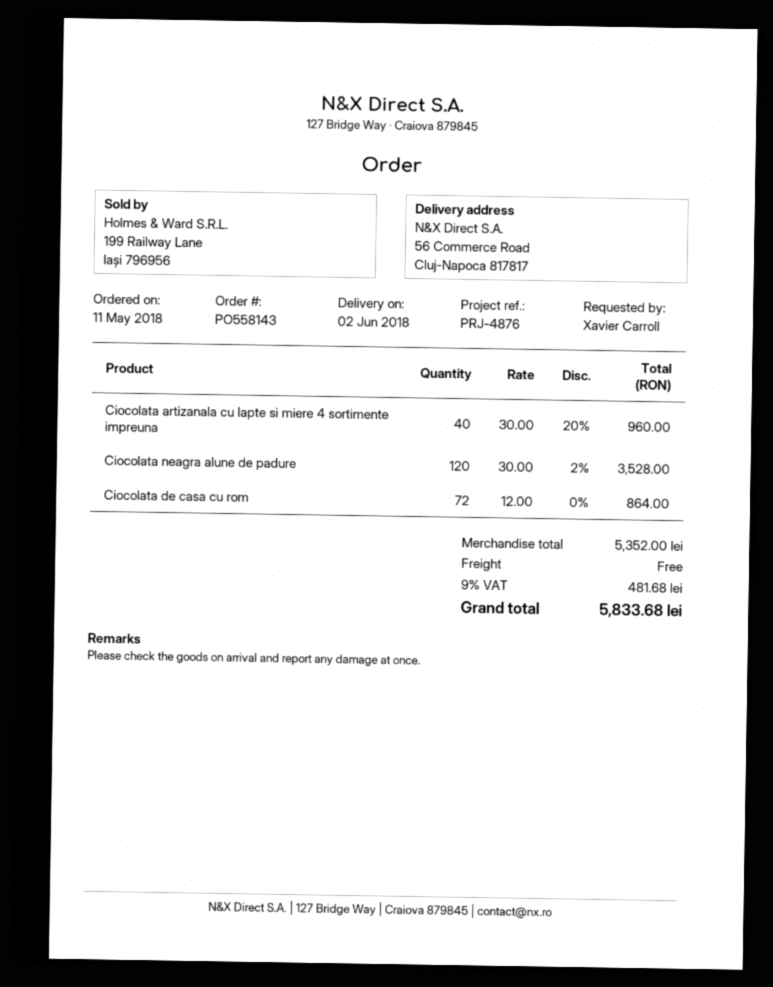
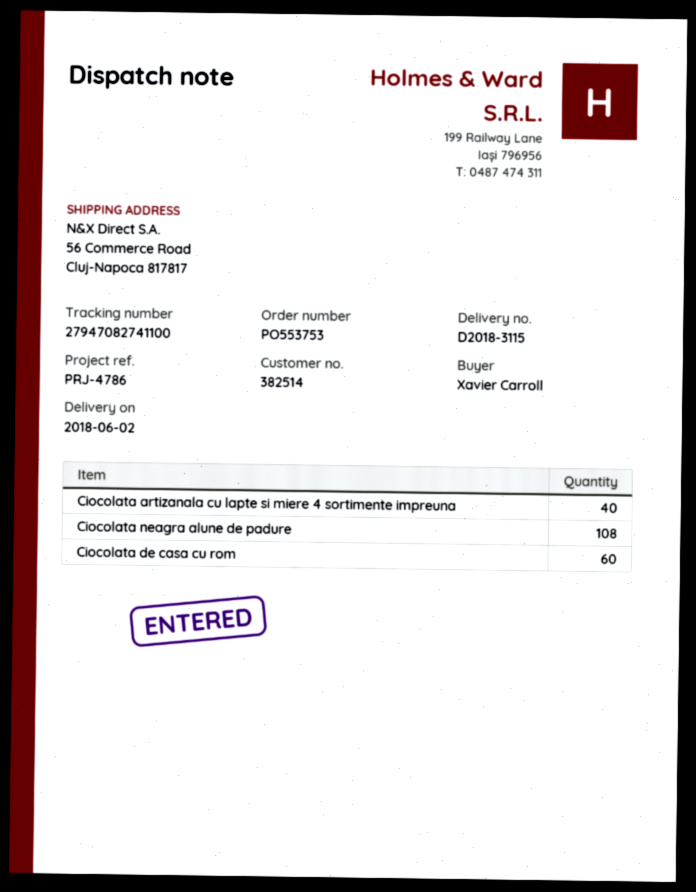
order number: PO558143 -> PO553753
reference: PRJ-4876 -> PRJ-4786
Ciocolata neagra alune de padure: 120 -> 108
Ciocolata de casa cu rom: 72 -> 60

